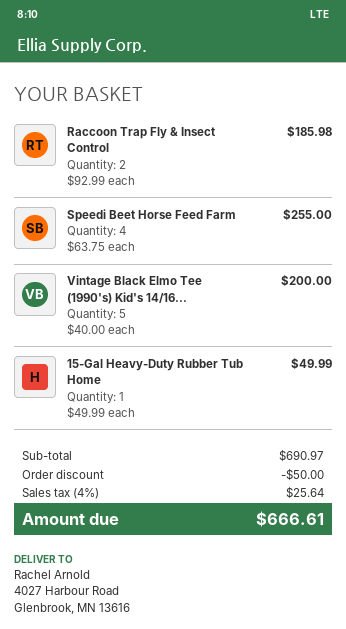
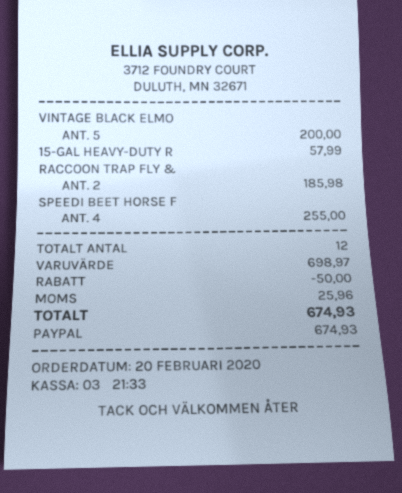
15-Gal Heavy-Duty Rubber Tub Home: 1 for 49.99 -> 1 for 57.99
subtotal: 690.97 -> 698.97
tax: 25.64 -> 25.96
total: 666.61 -> 674.93

